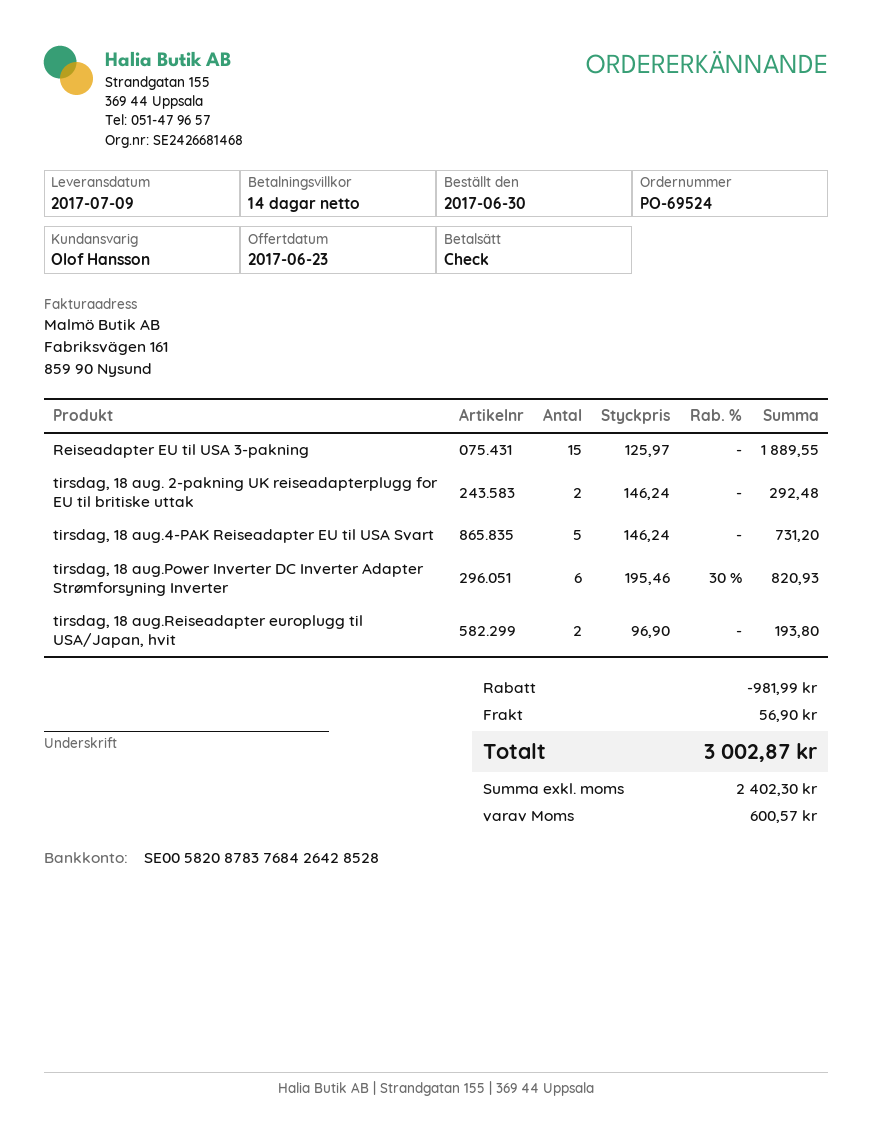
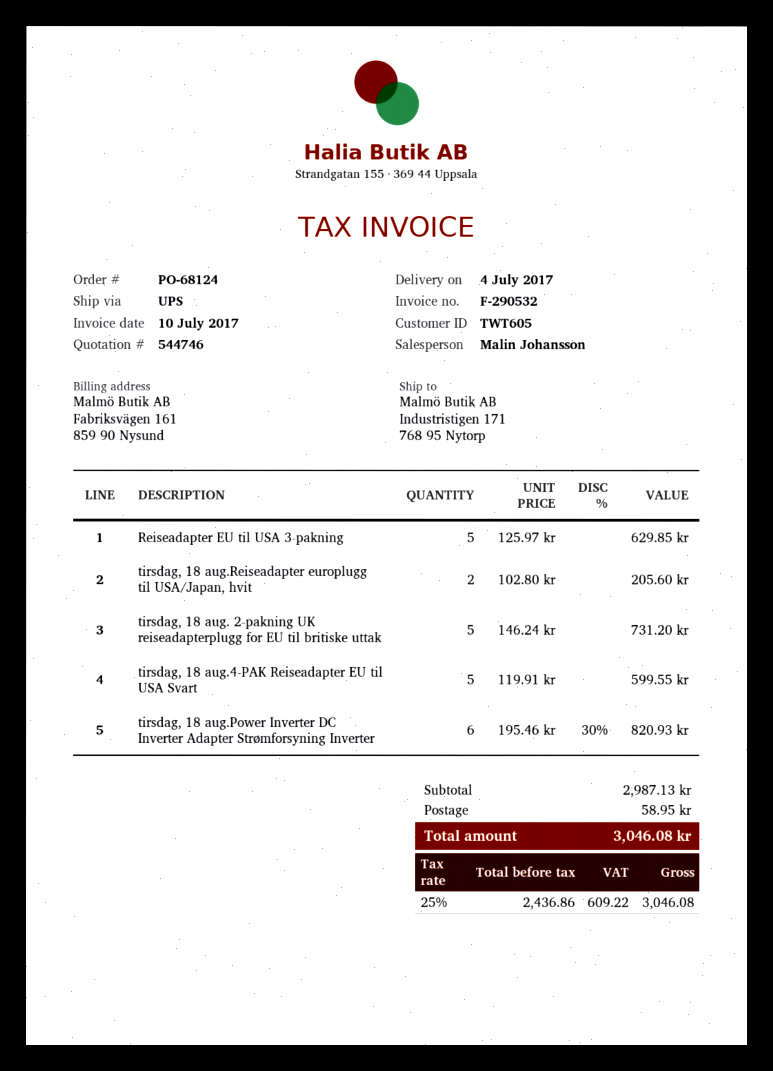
order number: PO-69524 -> PO-68124
delivery date: 2017-07-09 -> 2017-07-04
sales rep: Olof Hansson -> Malin Johansson
Reiseadapter EU til USA 3-pakning: 15 x 125.97 = 1889.55 -> 5 x 125.97 = 629.85
tirsdag, 18 aug. 2-pakning UK reiseadapterplugg for EU til britiske uttak: 2 x 146.24 = 292.48 -> 5 x 146.24 = 731.20
tirsdag, 18 aug.4-PAK Reiseadapter EU til USA Svart: 5 x 146.24 = 731.20 -> 5 x 119.91 = 599.55
tirsdag, 18 aug.Reiseadapter europlugg til USA/Japan, hvit: 2 x 96.90 = 193.80 -> 2 x 102.80 = 205.60
discount: 981.99 -> none
shipping: 56.90 -> 58.95
net: 2402.30 -> 2436.86
tax: 600.57 -> 609.22
total: 3002.87 -> 3046.08

